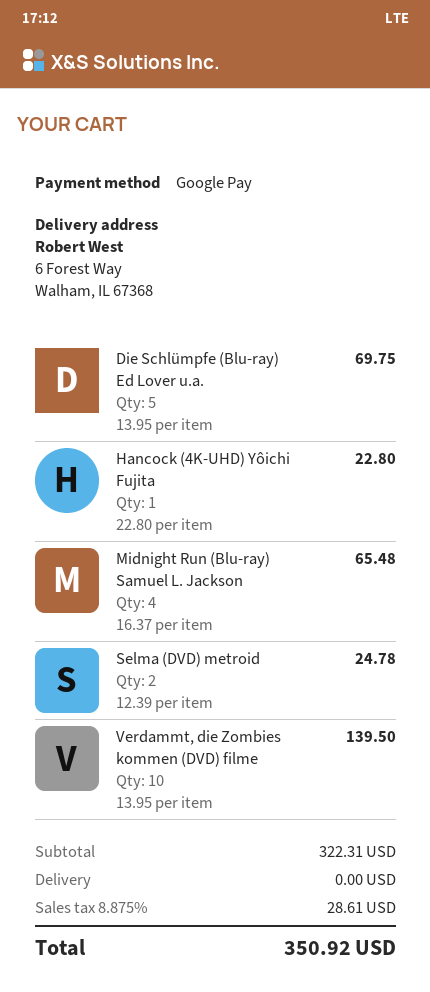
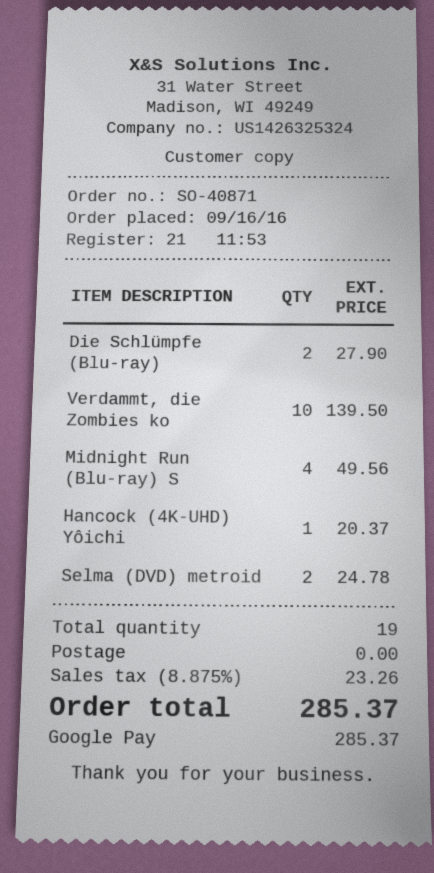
Die Schlümpfe (Blu-ray) Ed Lover u.a.: 5 for 69.75 -> 2 for 27.90
Hancock (4K-UHD) Yôichi Fujita: 1 for 22.80 -> 1 for 20.37
Midnight Run (Blu-ray) Samuel L. Jackson: 4 for 65.48 -> 4 for 49.56
tax: 8.875% = 28.61 -> 8.875% = 23.26
total: 350.92 -> 285.37

